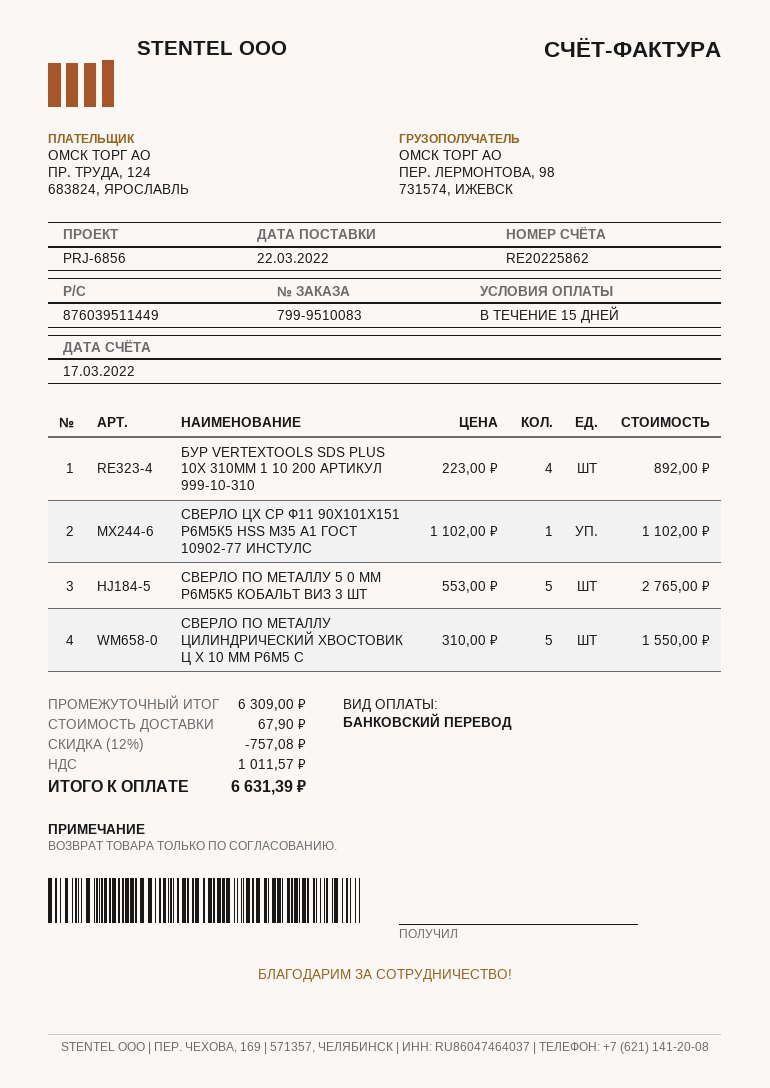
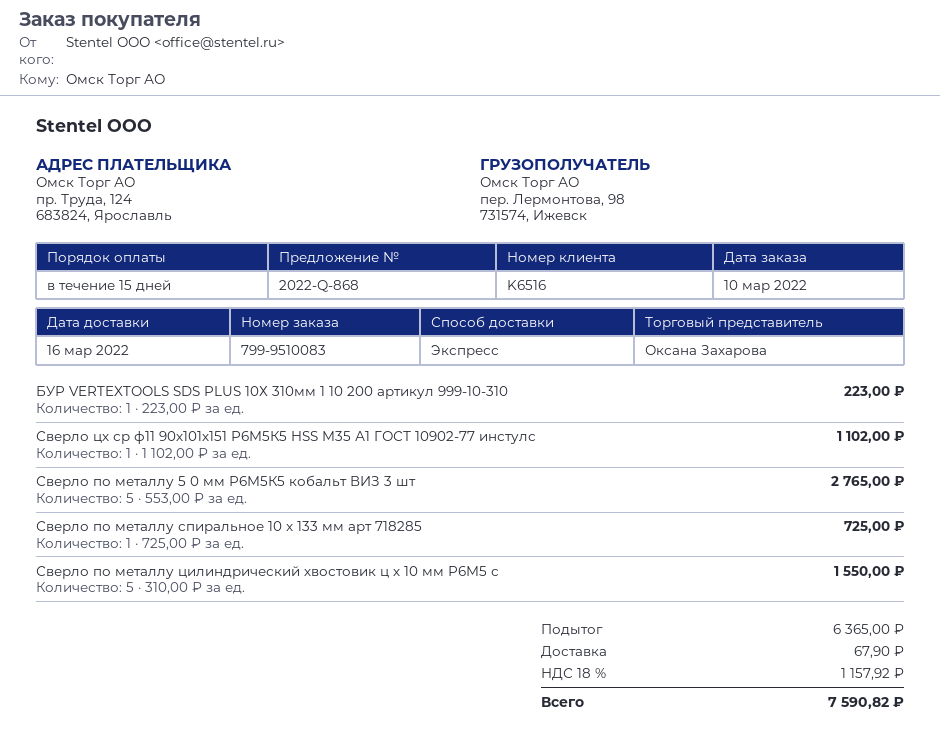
delivery date: 2022-03-22 -> 2022-03-16
БУР VERTEXTOOLS SDS PLUS 10Х 310ММ 1 10 200 АРТИКУЛ 999-10-310: 4 x 223.00 = 892.00 -> 1 x 223.00 = 223.00
Сверло по металлу спиральное 10 x 133 мм арт 718285: none -> 1 x 725.00 = 725.00
subtotal: 6309.00 -> 6365.00
discount: 12% = 757.08 -> none
tax: 1011.57 -> 1157.92
total: 6631.39 -> 7590.82

